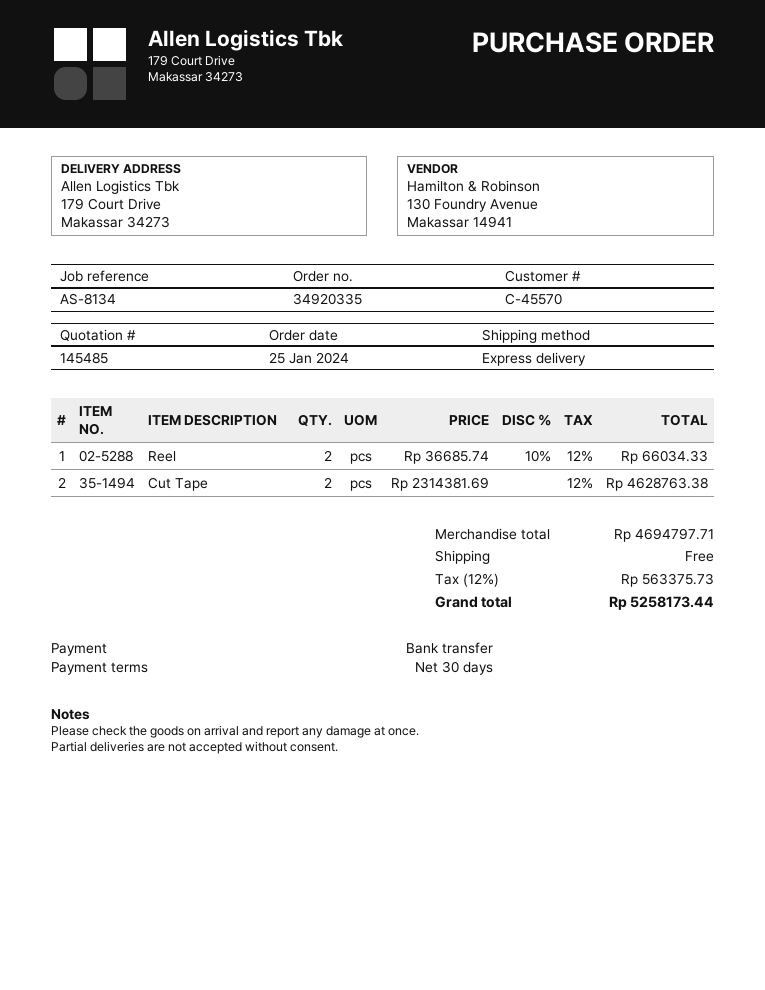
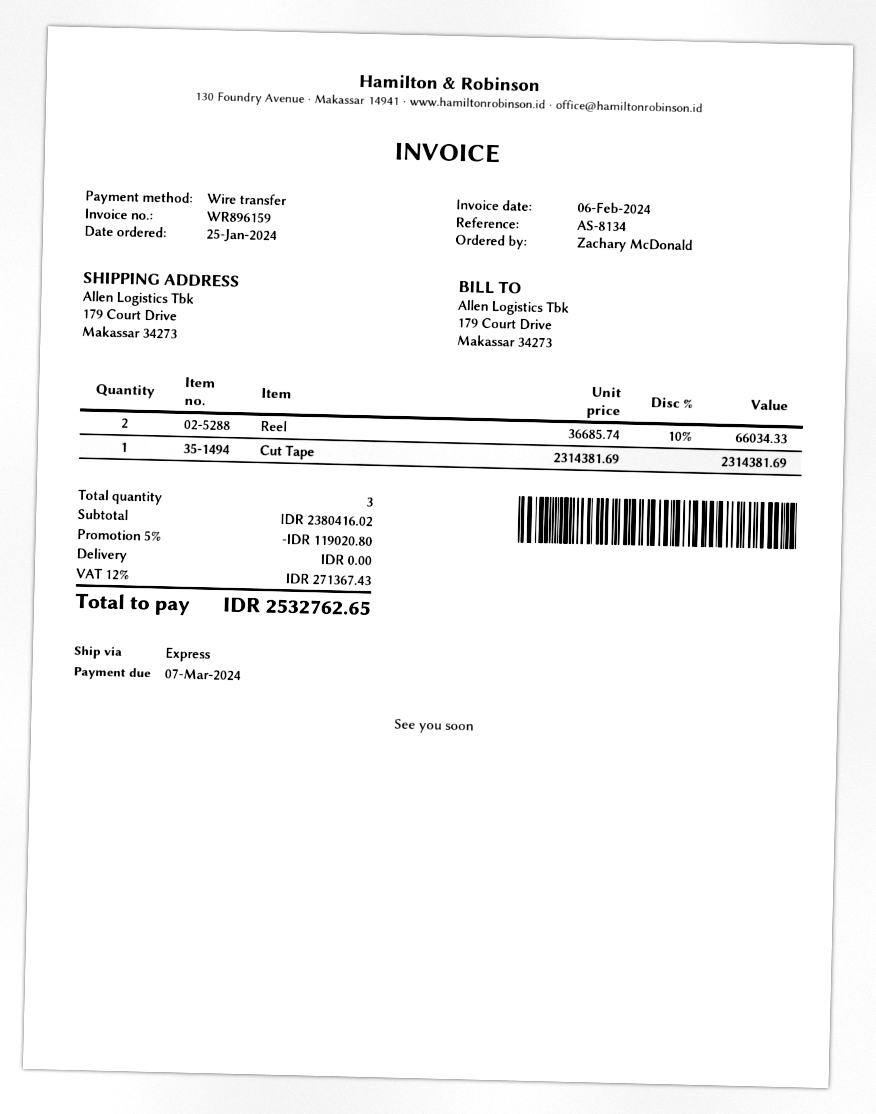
Cut Tape: 2 x 2314381.69 = 4628763.38 -> 1 x 2314381.69 = 2314381.69
subtotal: 4694797.71 -> 2380416.02
discount: none -> 5% = 119020.80
tax: 12% = 563375.73 -> 12% = 271367.43
total: 5258173.44 -> 2532762.65

